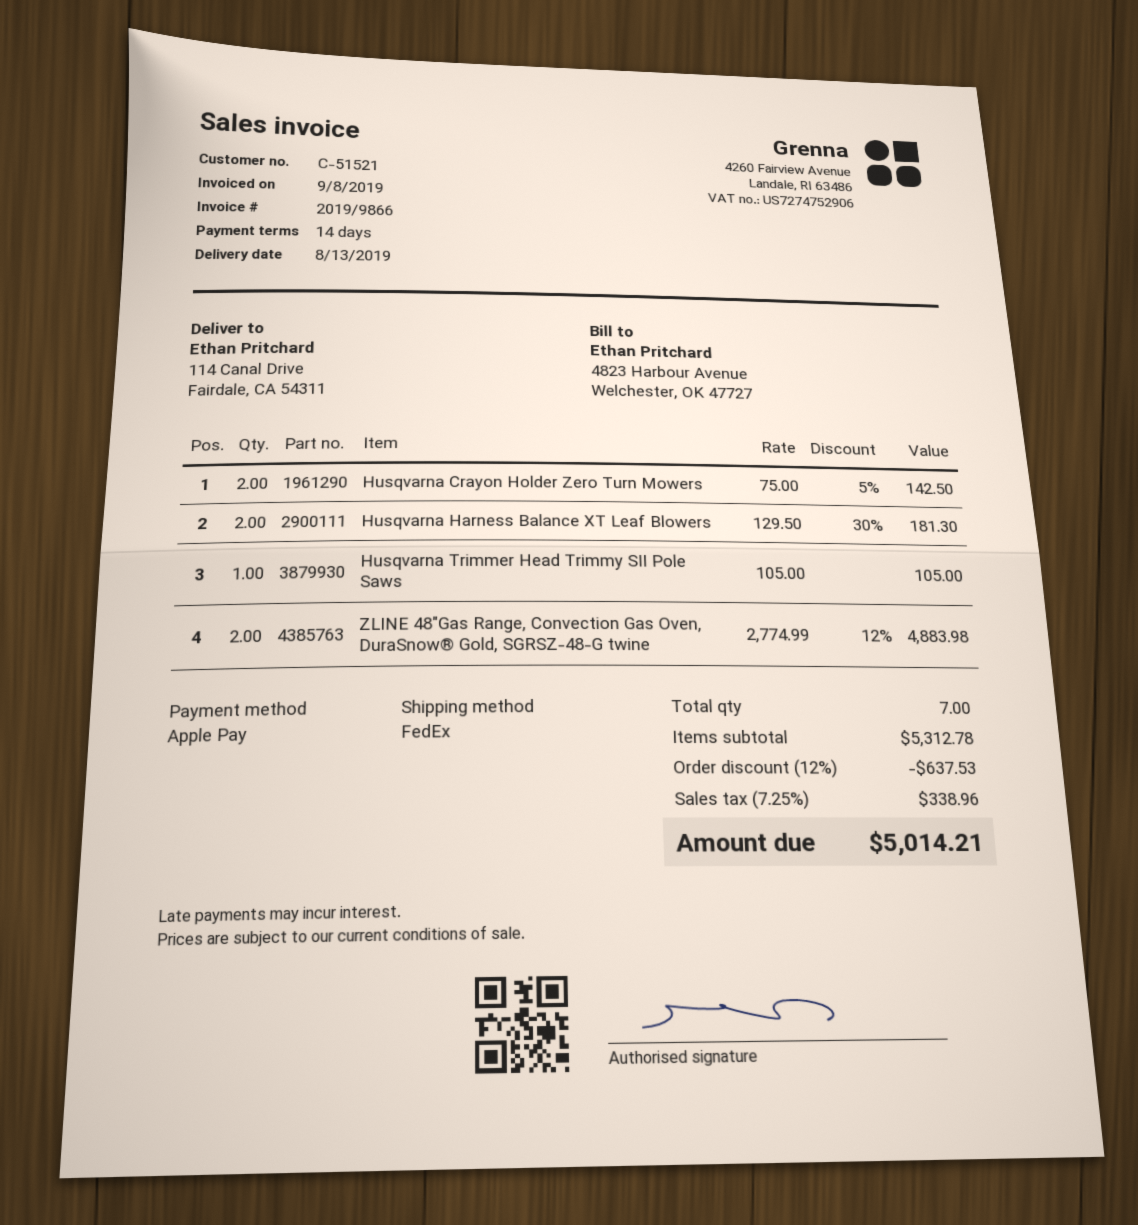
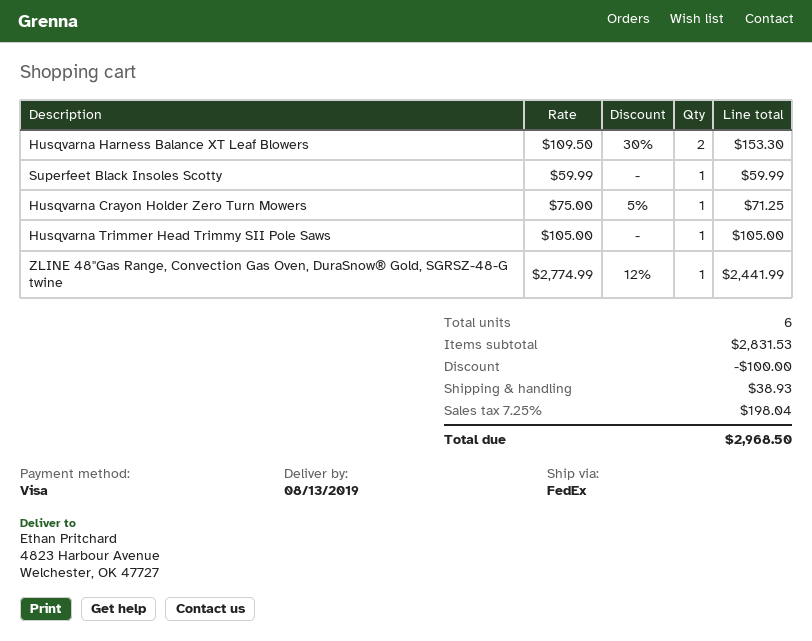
payment method: Apple Pay -> Visa
ship to: 114 Canal Drive, Fairdale, CA 54311 -> 4823 Harbour Avenue, Welchester, OK 47727
Husqvarna Crayon Holder Zero Turn Mowers: 2 x 75.00 - 5% = 142.50 -> 1 x 75.00 - 5% = 71.25
Husqvarna Harness Balance XT Leaf Blowers: 2 x 129.50 - 30% = 181.30 -> 2 x 109.50 - 30% = 153.30
ZLINE 48"Gas Range, Convection Gas Oven, DuraSnow® Gold, SGRSZ-48-G twine: 2 x 2774.99 - 12% = 4883.98 -> 1 x 2774.99 - 12% = 2441.99
Superfeet Black Insoles Scotty: none -> 1 x 59.99 = 59.99
total quantity: 7 -> 6
subtotal: 5312.78 -> 2831.53
discount: 637.53 -> 100.00
shipping: none -> 38.93
tax: 7.25% = 338.96 -> 7.25% = 198.04
total: 5014.21 -> 2968.50

